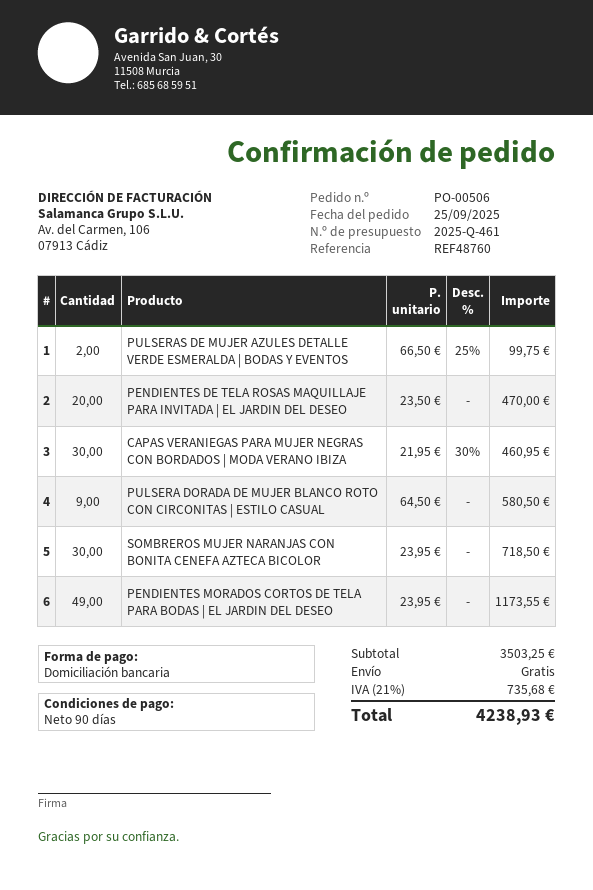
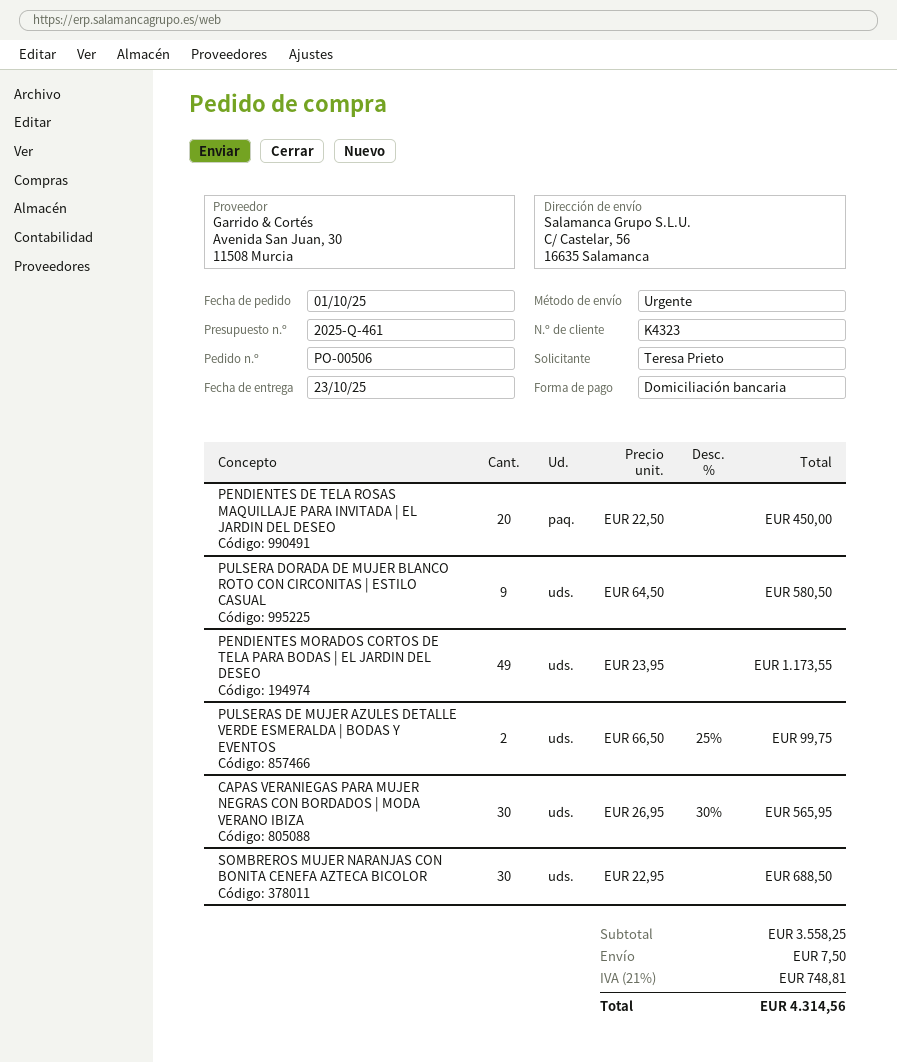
order date: 2025-09-25 -> 2025-10-01
PENDIENTES DE TELA ROSAS MAQUILLAJE PARA INVITADA | EL JARDIN DEL DESEO: 20 x 23.50 = 470.00 -> 20 x 22.50 = 450.00
CAPAS VERANIEGAS PARA MUJER NEGRAS CON BORDADOS | MODA VERANO IBIZA: 30 x 21.95 - 30% = 460.95 -> 30 x 26.95 - 30% = 565.95
SOMBREROS MUJER NARANJAS CON BONITA CENEFA AZTECA BICOLOR: 30 x 23.95 = 718.50 -> 30 x 22.95 = 688.50
subtotal: 3503.25 -> 3558.25
shipping: 0.00 -> 7.50
tax: 21% = 735.68 -> 21% = 748.81
total: 4238.93 -> 4314.56

